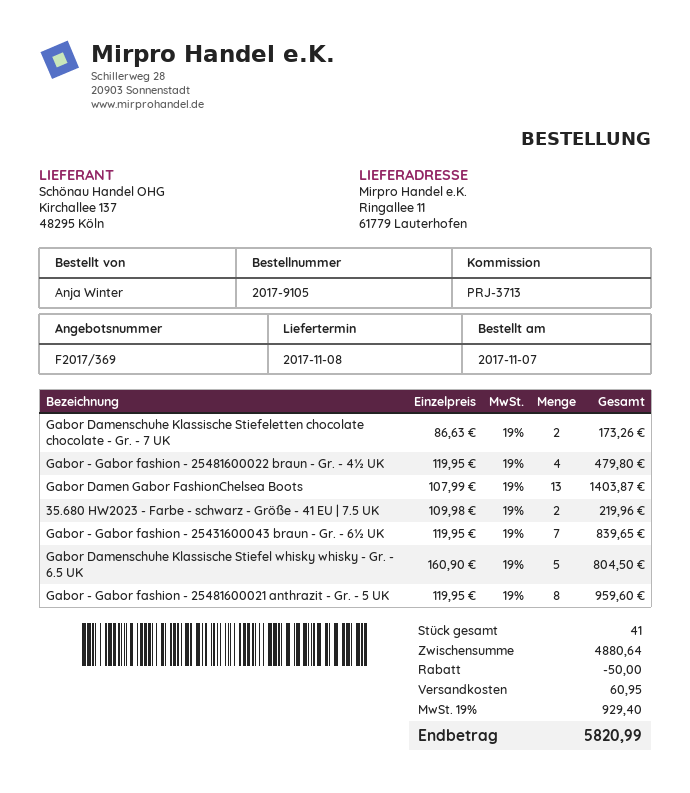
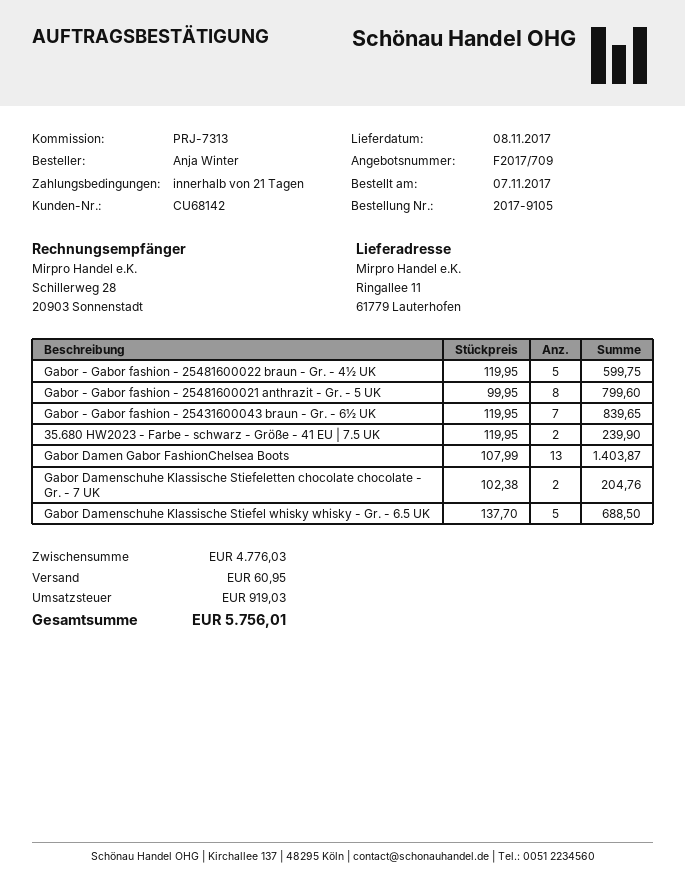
quote number: F2017/369 -> F2017/709
reference: PRJ-3713 -> PRJ-7313
Gabor Damenschuhe Klassische Stiefeletten chocolate chocolate - Gr. - 7 UK: 2 x 86.63 = 173.26 -> 2 x 102.38 = 204.76
Gabor - Gabor fashion - 25481600022 braun - Gr. - 4½ UK: 4 x 119.95 = 479.80 -> 5 x 119.95 = 599.75
35.680 HW2023 - Farbe - schwarz - Größe - 41 EU | 7.5 UK: 2 x 109.98 = 219.96 -> 2 x 119.95 = 239.90
Gabor Damenschuhe Klassische Stiefel whisky whisky - Gr. - 6.5 UK: 5 x 160.90 = 804.50 -> 5 x 137.70 = 688.50
Gabor - Gabor fashion - 25481600021 anthrazit - Gr. - 5 UK: 8 x 119.95 = 959.60 -> 8 x 99.95 = 799.60
subtotal: 4880.64 -> 4776.03
discount: 50.00 -> none
tax: 929.40 -> 919.03
total: 5820.99 -> 5756.01

